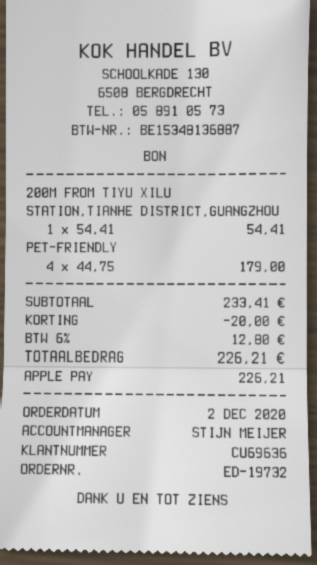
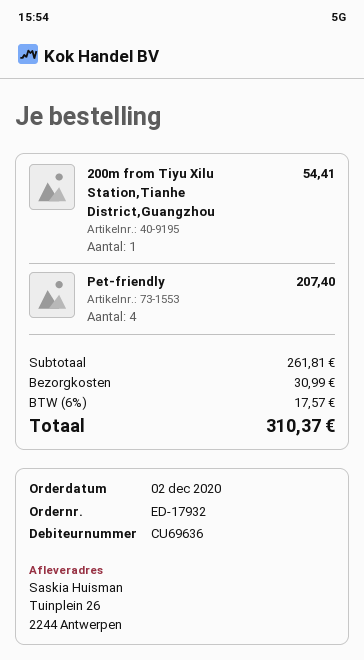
order number: ED-19732 -> ED-17932
PET-FRIENDLY: 4 for 179.00 -> 4 for 207.40
subtotal: 233.41 -> 261.81
discount: 20.00 -> none
shipping: none -> 30.99
tax: 6% = 12.80 -> 6% = 17.57
total: 226.21 -> 310.37

